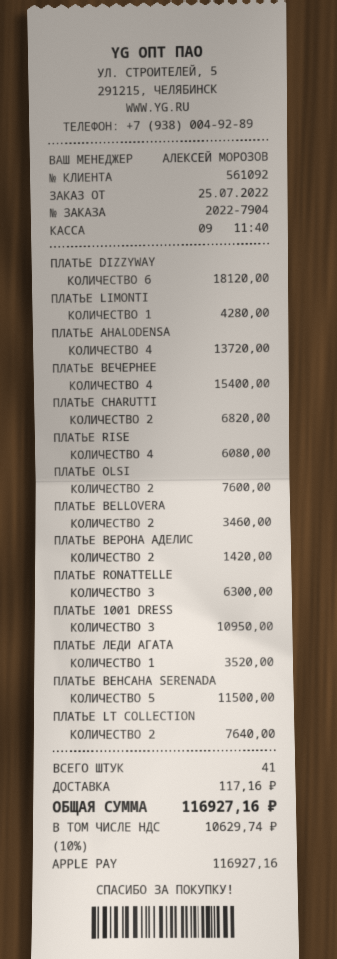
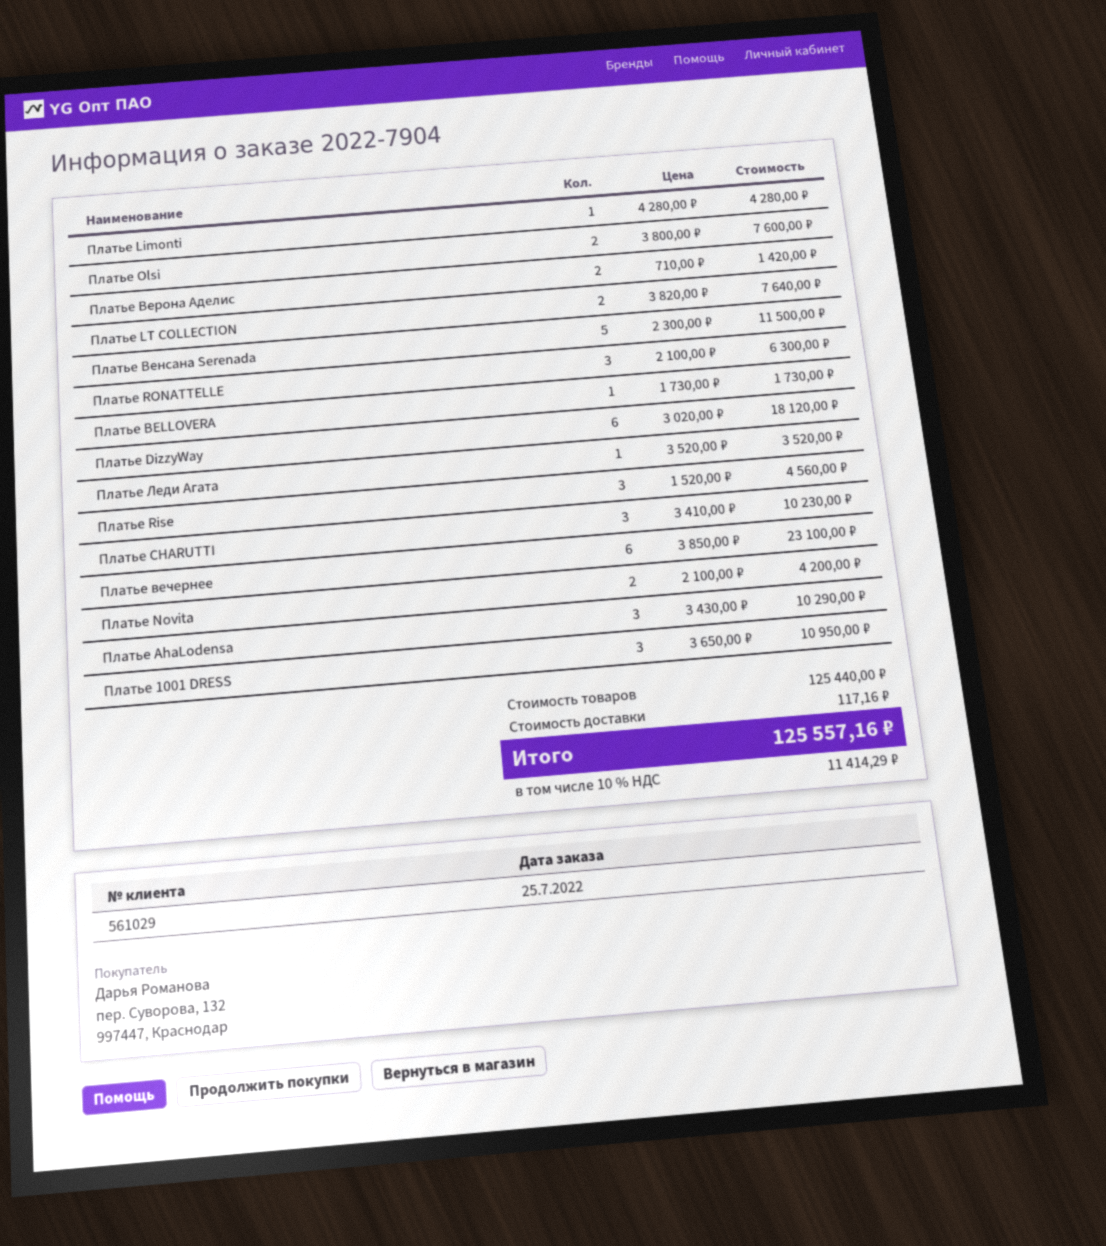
customer number: 561092 -> 561029
ПЛАТЬЕ AHALODENSA: 4 for 13720.00 -> 3 for 10290.00
ПЛАТЬЕ ВЕЧЕРНЕЕ: 4 for 15400.00 -> 6 for 23100.00
ПЛАТЬЕ CHARUTTI: 2 for 6820.00 -> 3 for 10230.00
ПЛАТЬЕ RISE: 4 for 6080.00 -> 3 for 4560.00
ПЛАТЬЕ BELLOVERA: 2 for 3460.00 -> 1 for 1730.00
Платье Novita: none -> 2 for 4200.00
tax: 10% = 10629.74 -> 10% = 11414.29
total: 116927.16 -> 125557.16

